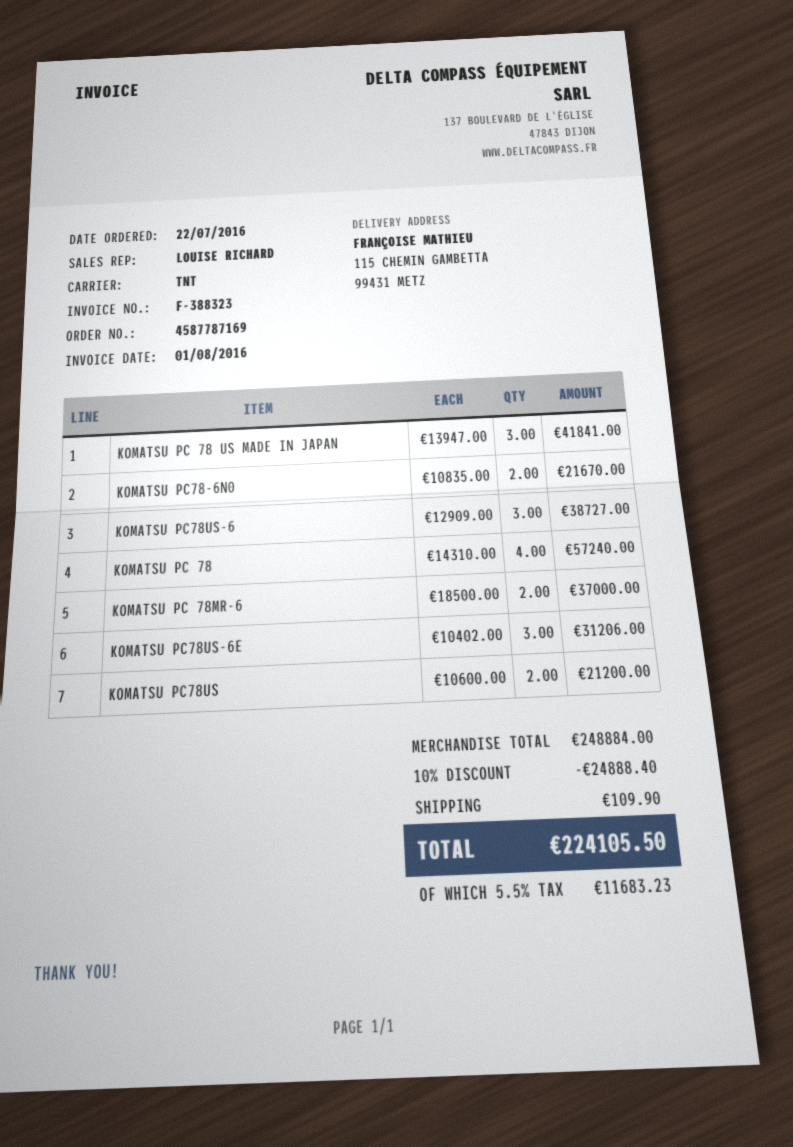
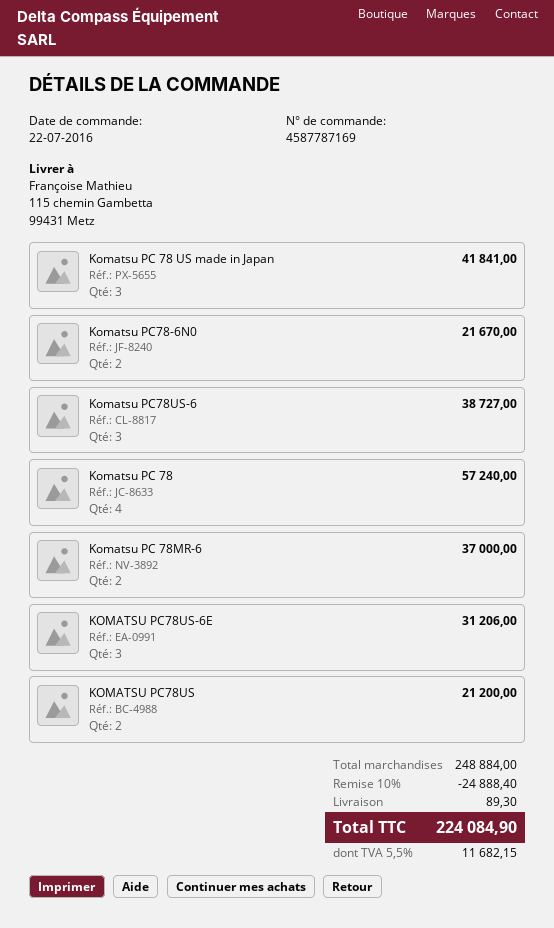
shipping: 109.90 -> 89.30
tax: 5.5% = 11683.23 -> 5.5% = 11682.15
total: 224105.50 -> 224084.90

